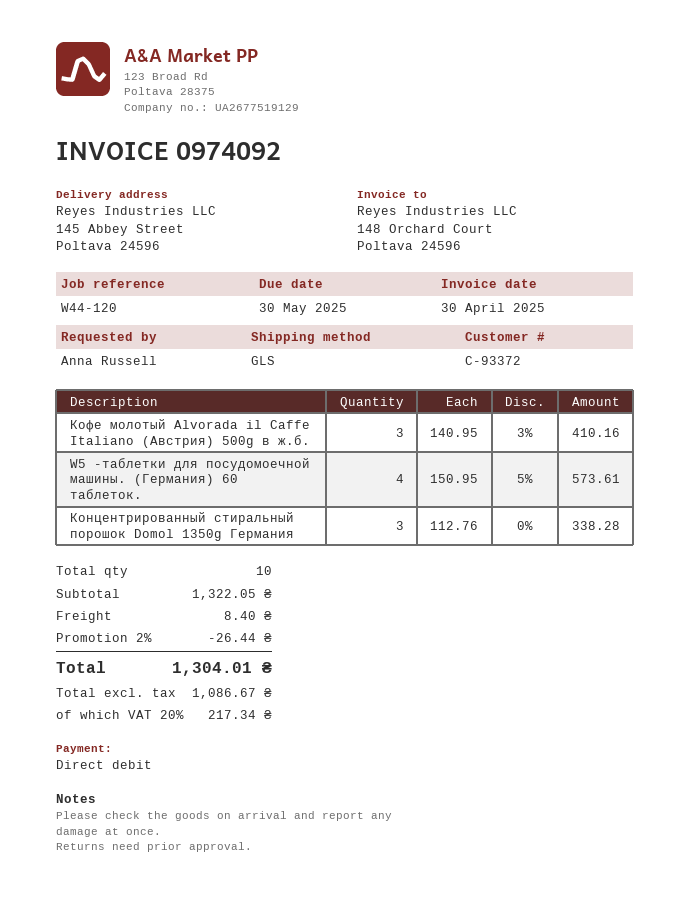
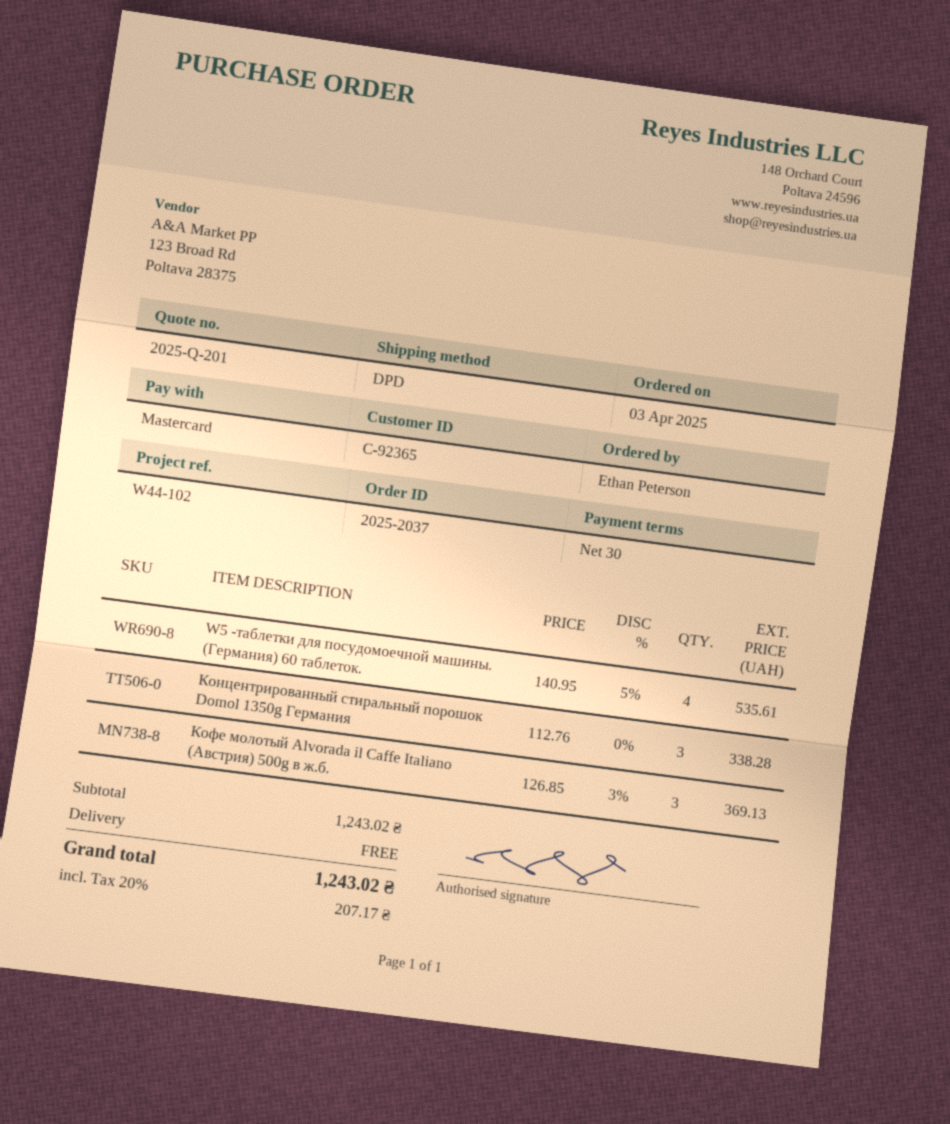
customer number: C-93372 -> C-92365
reference: W44-120 -> W44-102
ordered by: Anna Russell -> Ethan Peterson
payment method: direct debit -> Mastercard
shipping method: GLS -> DPD
Кофе молотый Alvorada il Caffe Italiano (Австрия) 500g в ж.б.: 3 x 140.95 - 3% = 410.16 -> 3 x 126.85 - 3% = 369.13
W5 -таблетки для посудомоечной машины. (Германия) 60 таблеток.: 4 x 150.95 - 5% = 573.61 -> 4 x 140.95 - 5% = 535.61
subtotal: 1322.05 -> 1243.02
discount: 2% = 26.44 -> none
shipping: 8.40 -> 0.00
tax: 20% = 217.34 -> 20% = 207.17
total: 1304.01 -> 1243.02

